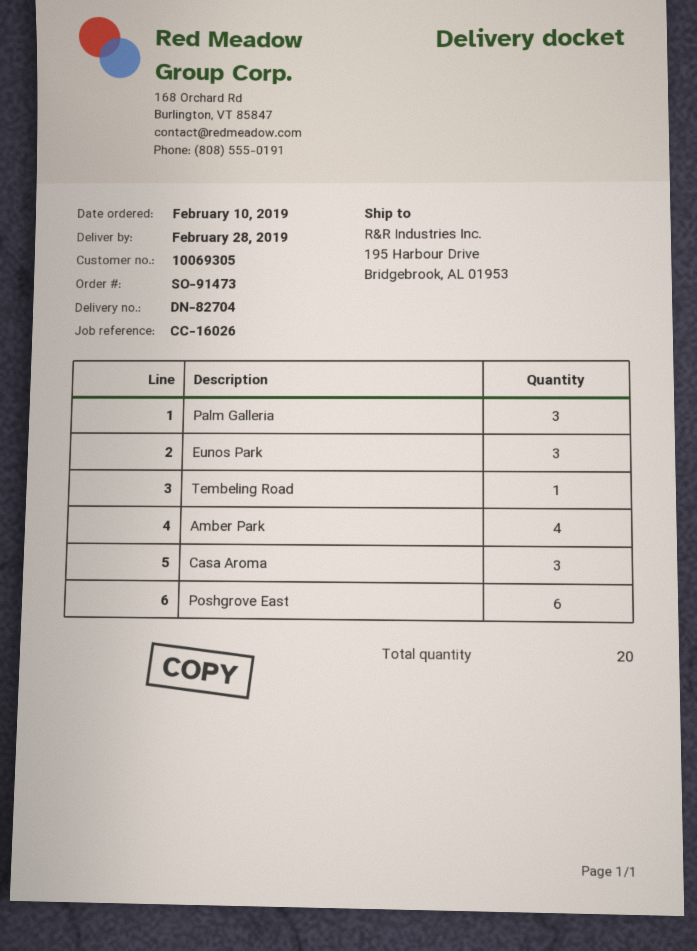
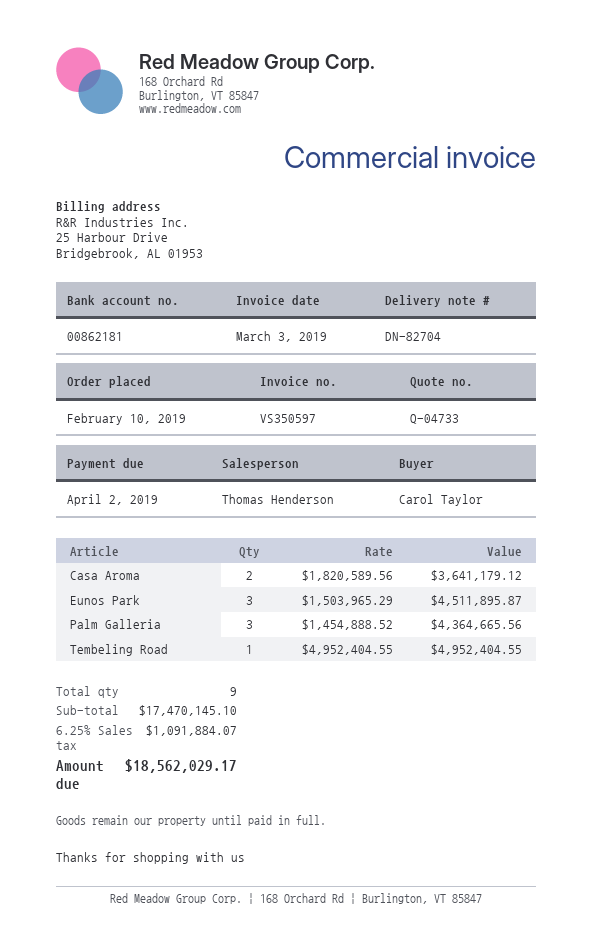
Amber Park: 4 -> none
Casa Aroma: 3 -> 2
Poshgrove East: 6 -> none
total quantity: 20 -> 9

